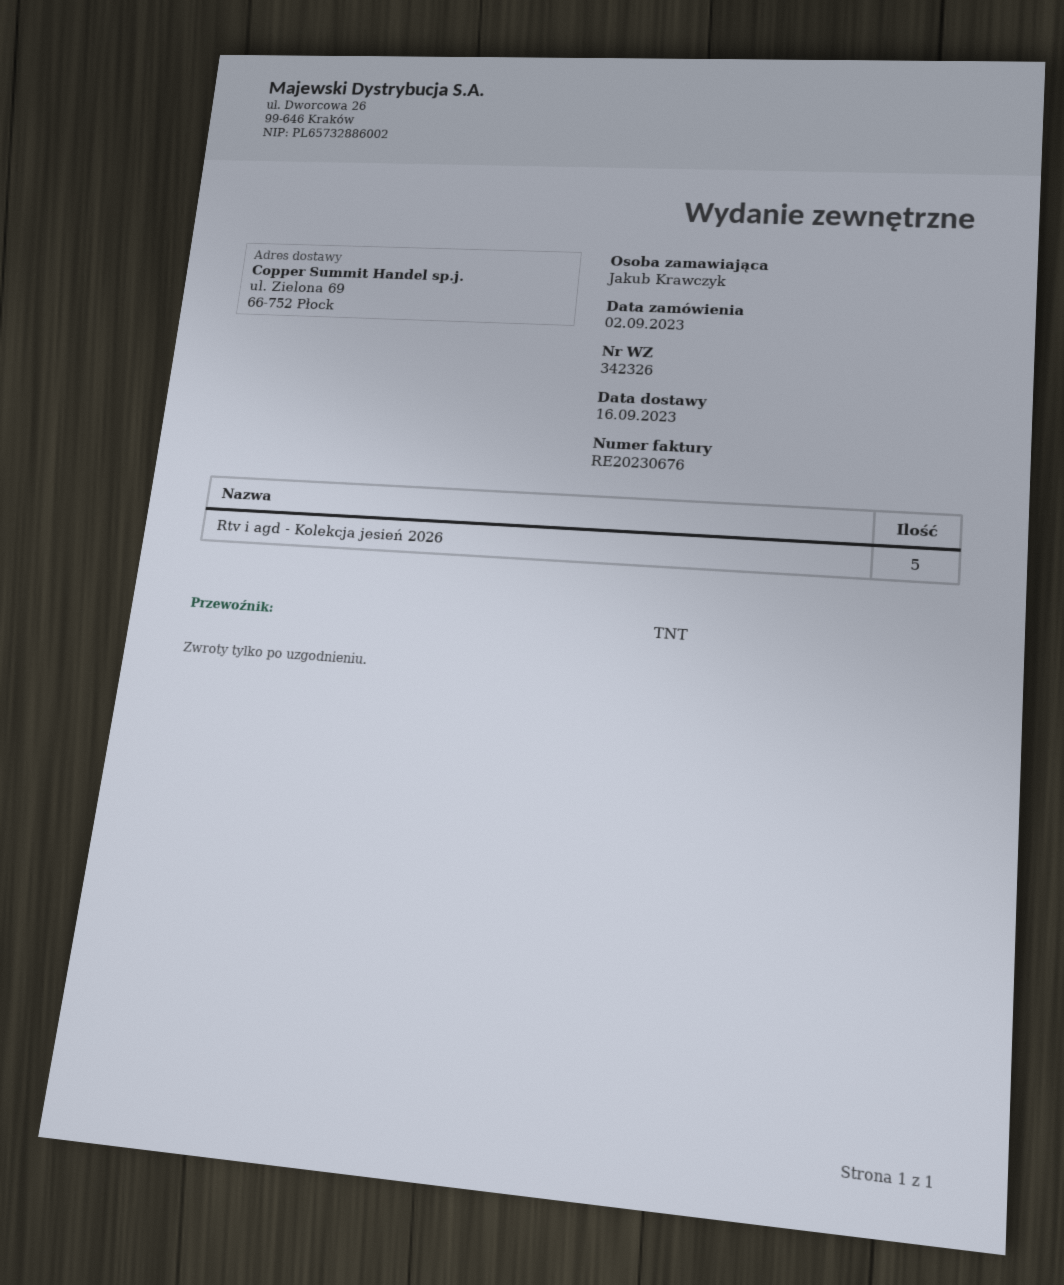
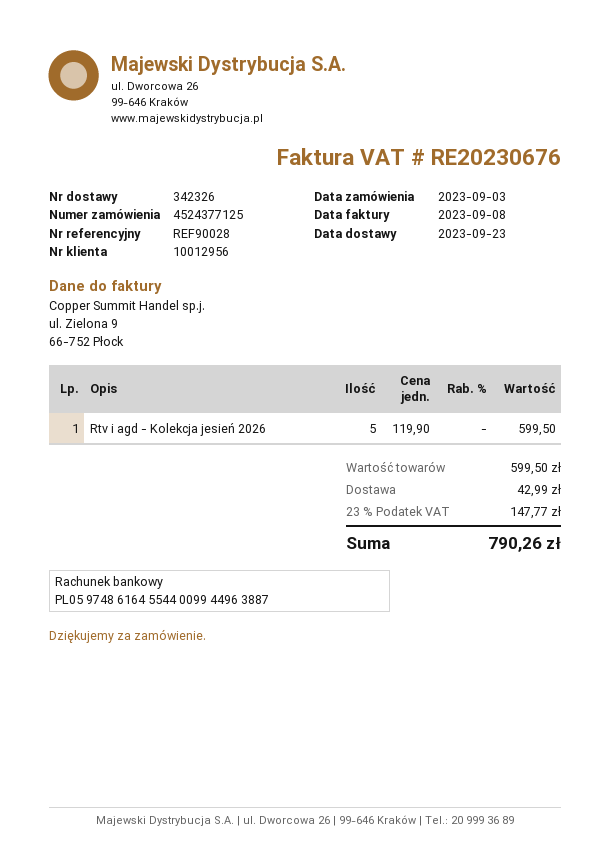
order date: 2023-09-02 -> 2023-09-03
delivery date: 2023-09-16 -> 2023-09-23

